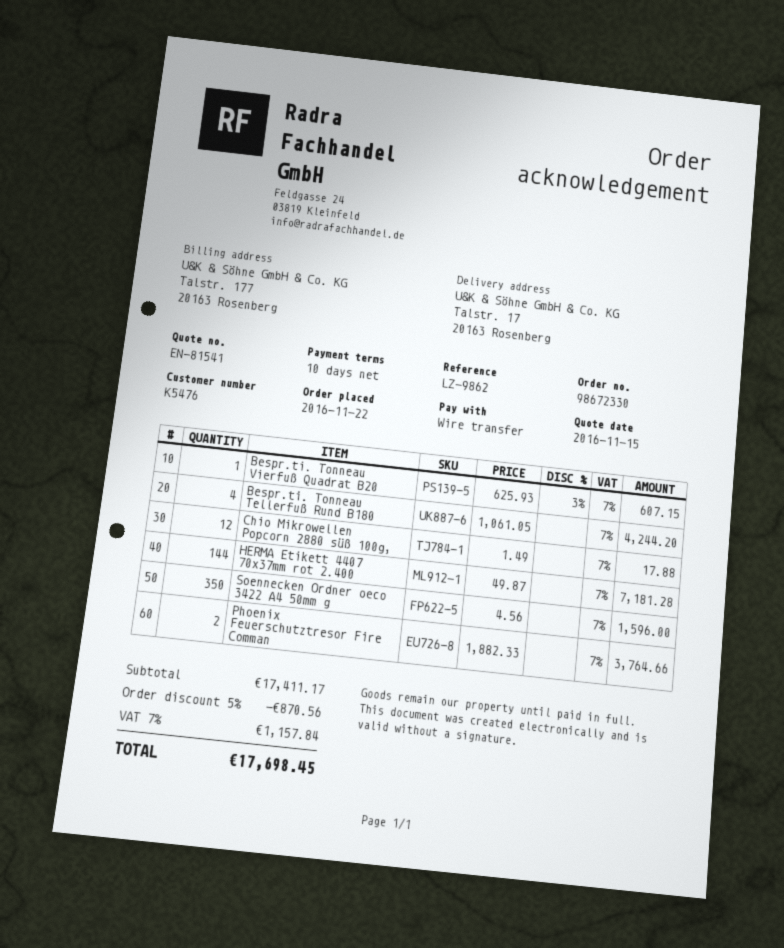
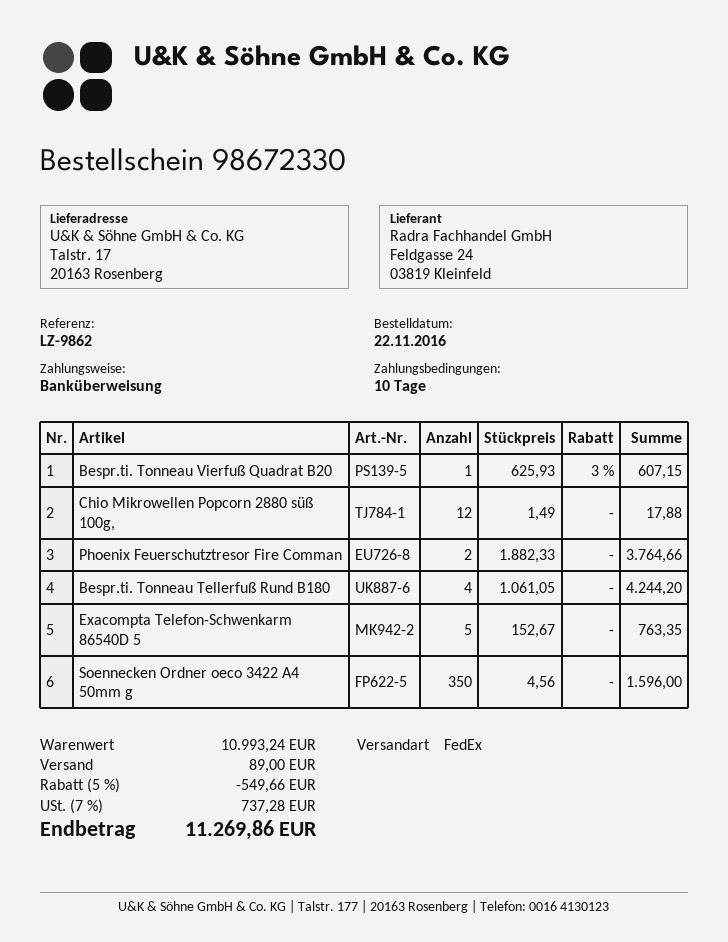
HERMA Etikett 4407 70x37mm rot 2.400: 144 x 49.87 = 7181.28 -> none
Exacompta Telefon-Schwenkarm 86540D 5: none -> 5 x 152.67 = 763.35
subtotal: 17411.17 -> 10993.24
discount: 5% = 870.56 -> 5% = 549.66
shipping: none -> 89.00
tax: 7% = 1157.84 -> 7% = 737.28
total: 17698.45 -> 11269.86

